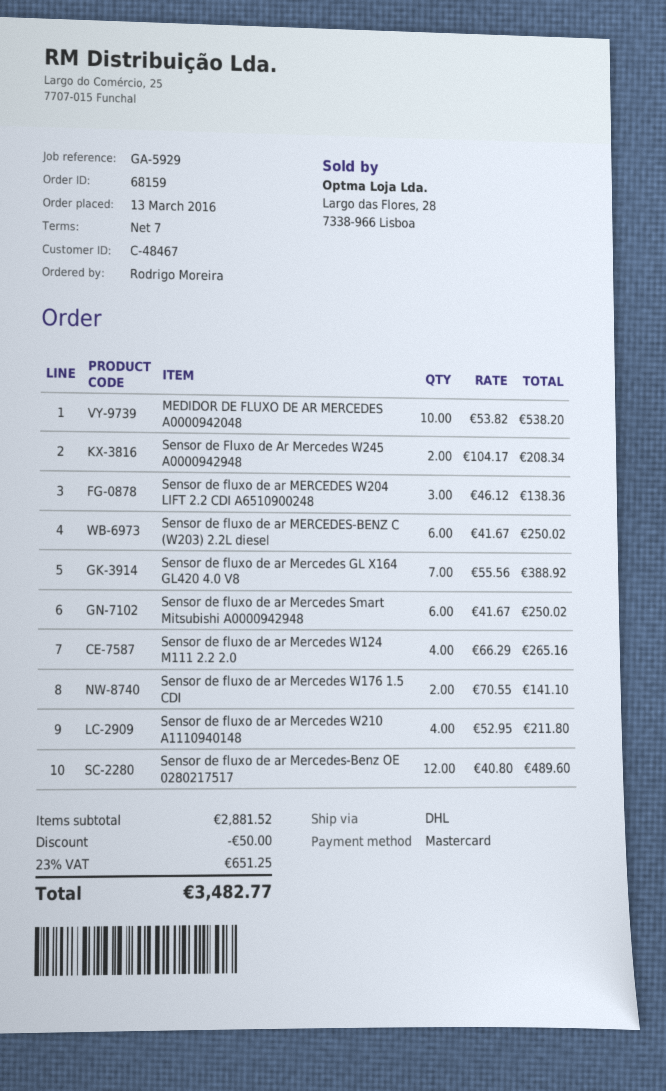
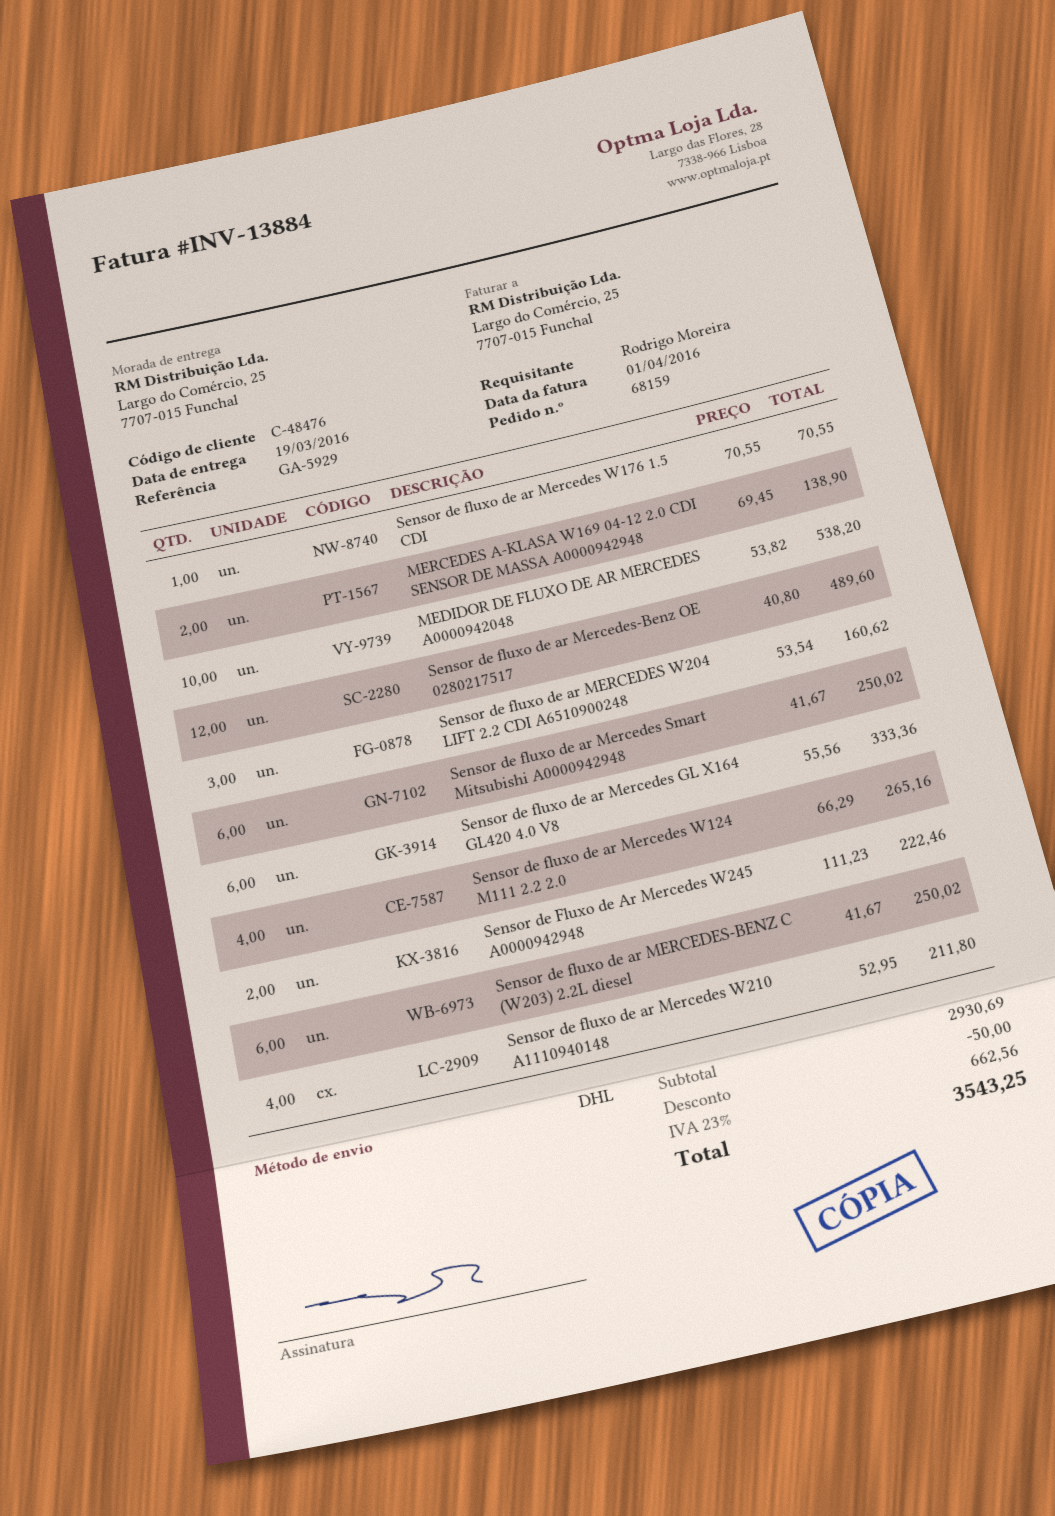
customer number: C-48467 -> C-48476
Sensor de Fluxo de Ar Mercedes W245 A0000942948: 2 x 104.17 = 208.34 -> 2 x 111.23 = 222.46
Sensor de fluxo de ar MERCEDES W204 LIFT 2.2 CDI A6510900248: 3 x 46.12 = 138.36 -> 3 x 53.54 = 160.62
Sensor de fluxo de ar Mercedes GL X164 GL420 4.0 V8: 7 x 55.56 = 388.92 -> 6 x 55.56 = 333.36
Sensor de fluxo de ar Mercedes W176 1.5 CDI: 2 x 70.55 = 141.10 -> 1 x 70.55 = 70.55
MERCEDES A-KLASA W169 04-12 2.0 CDI SENSOR DE MASSA A0000942948: none -> 2 x 69.45 = 138.90
subtotal: 2881.52 -> 2930.69
tax: 23% = 651.25 -> 23% = 662.56
total: 3482.77 -> 3543.25

